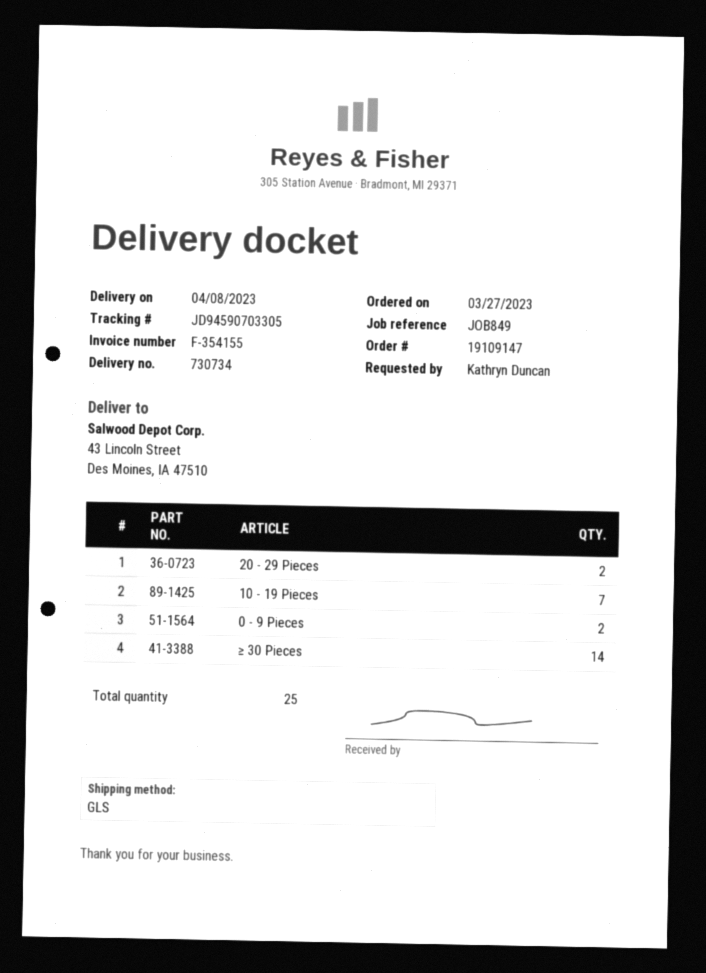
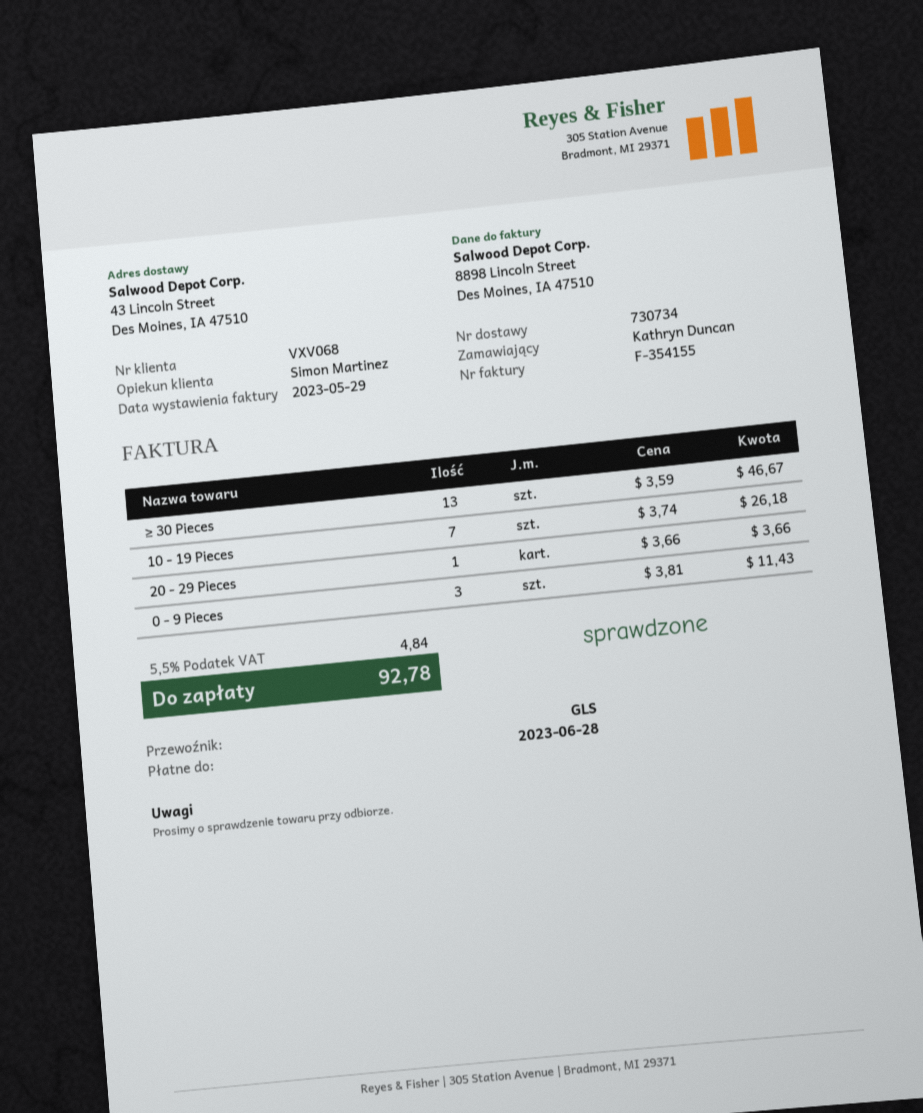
20 - 29 Pieces: 2 -> 1
0 - 9 Pieces: 2 -> 3
≥ 30 Pieces: 14 -> 13

